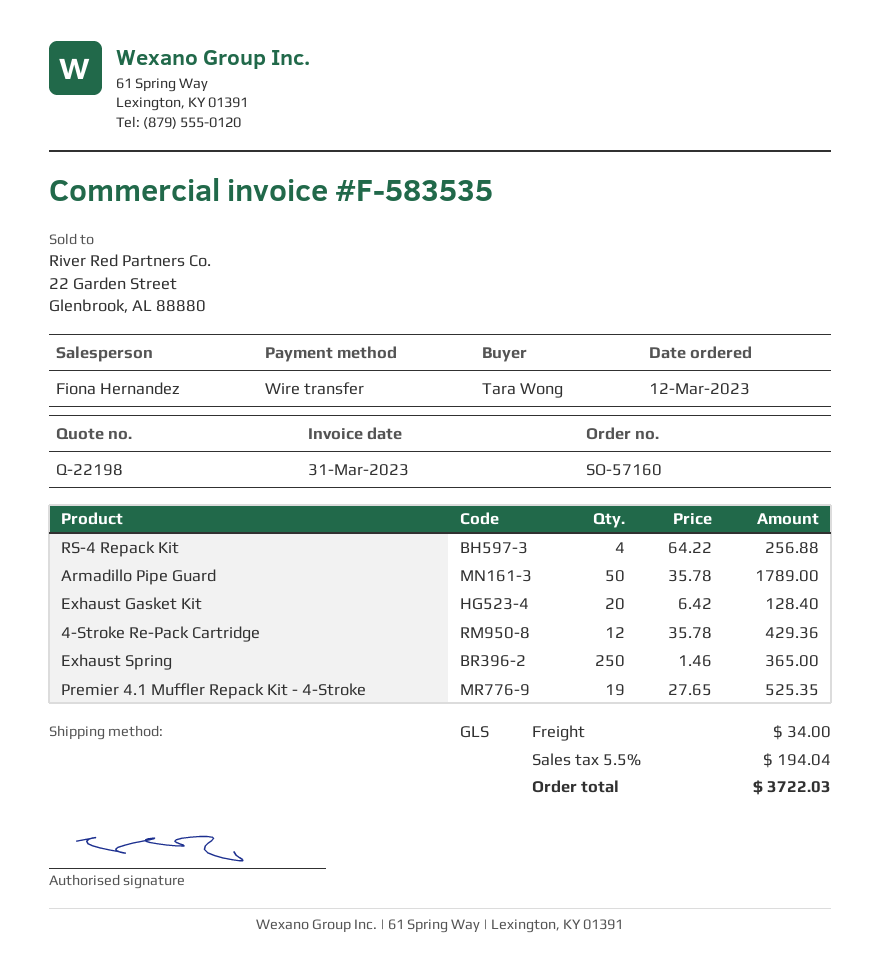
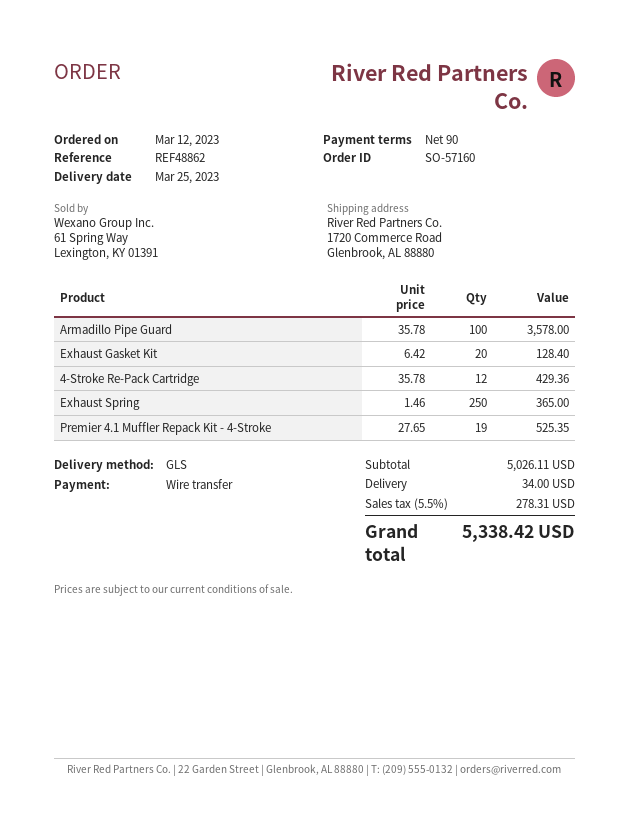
RS-4 Repack Kit: 4 x 64.22 = 256.88 -> none
Armadillo Pipe Guard: 50 x 35.78 = 1789.00 -> 100 x 35.78 = 3578.00
tax: 5.5% = 194.04 -> 5.5% = 278.31
total: 3722.03 -> 5338.42

